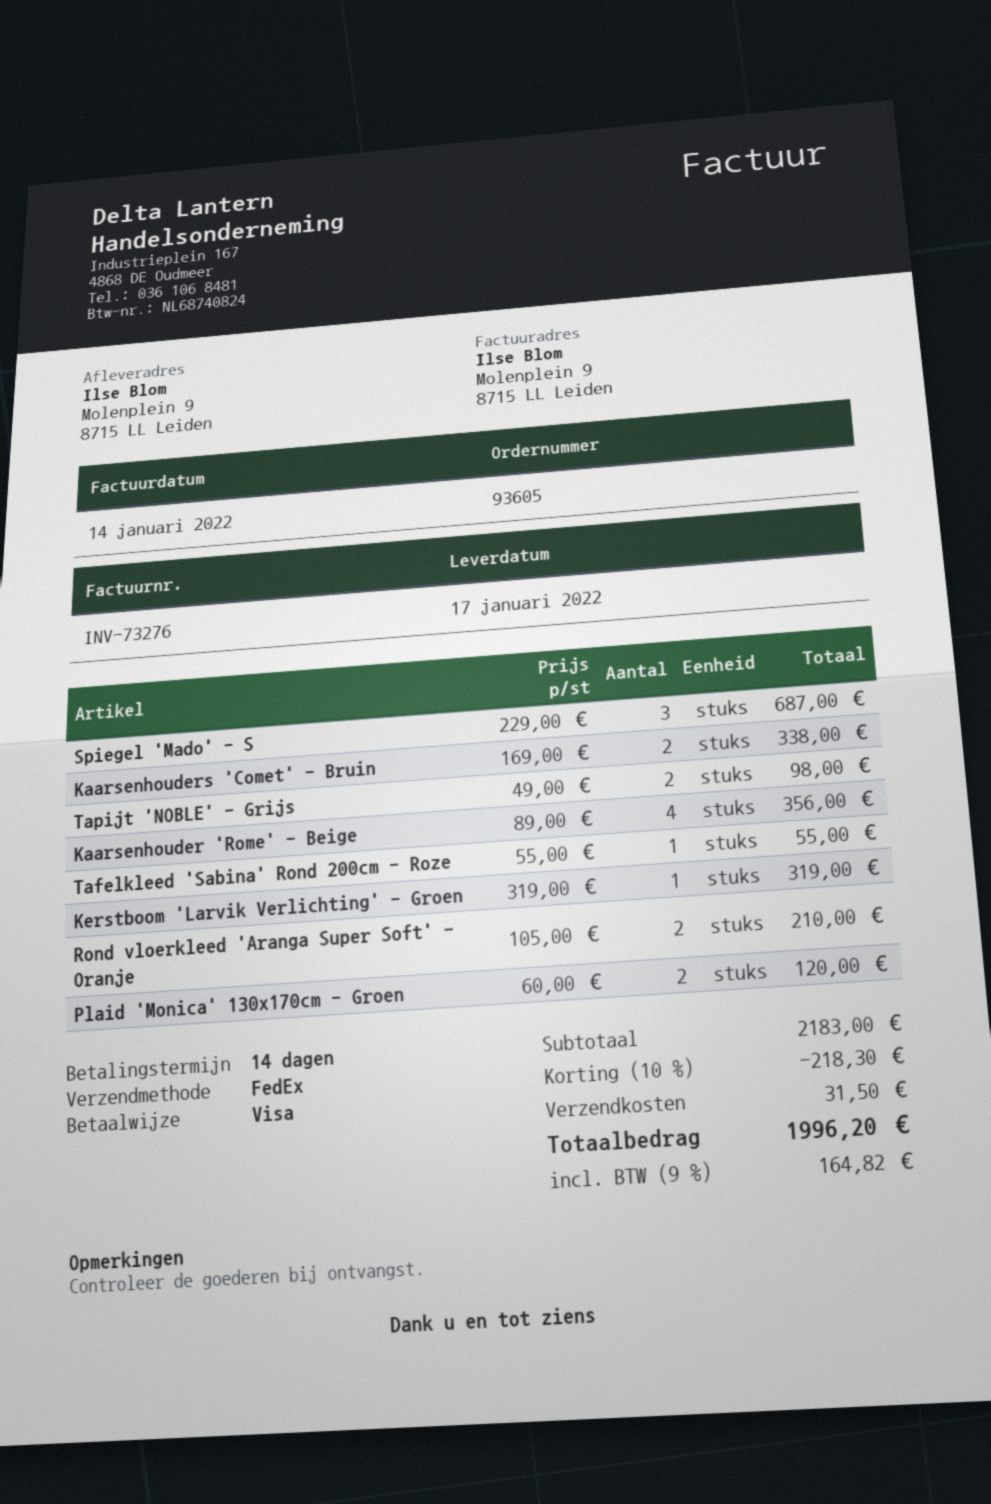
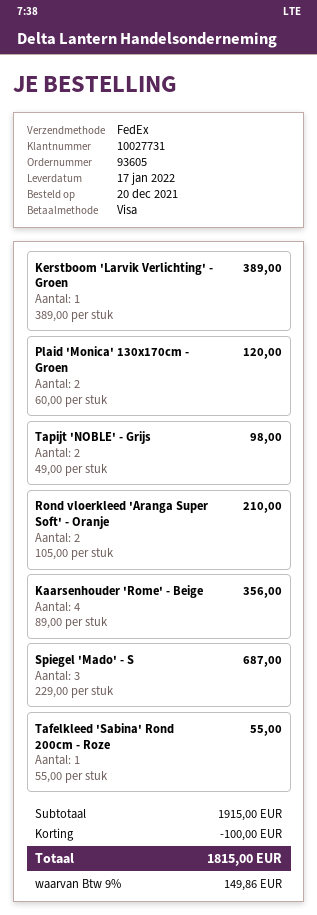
Kaarsenhouders 'Comet' - Bruin: 2 x 169.00 = 338.00 -> none
Kerstboom 'Larvik Verlichting' - Groen: 1 x 319.00 = 319.00 -> 1 x 389.00 = 389.00
subtotal: 2183.00 -> 1915.00
discount: 218.30 -> 100.00
shipping: 31.50 -> none
tax: 9% = 164.82 -> 9% = 149.86
total: 1996.20 -> 1815.00

